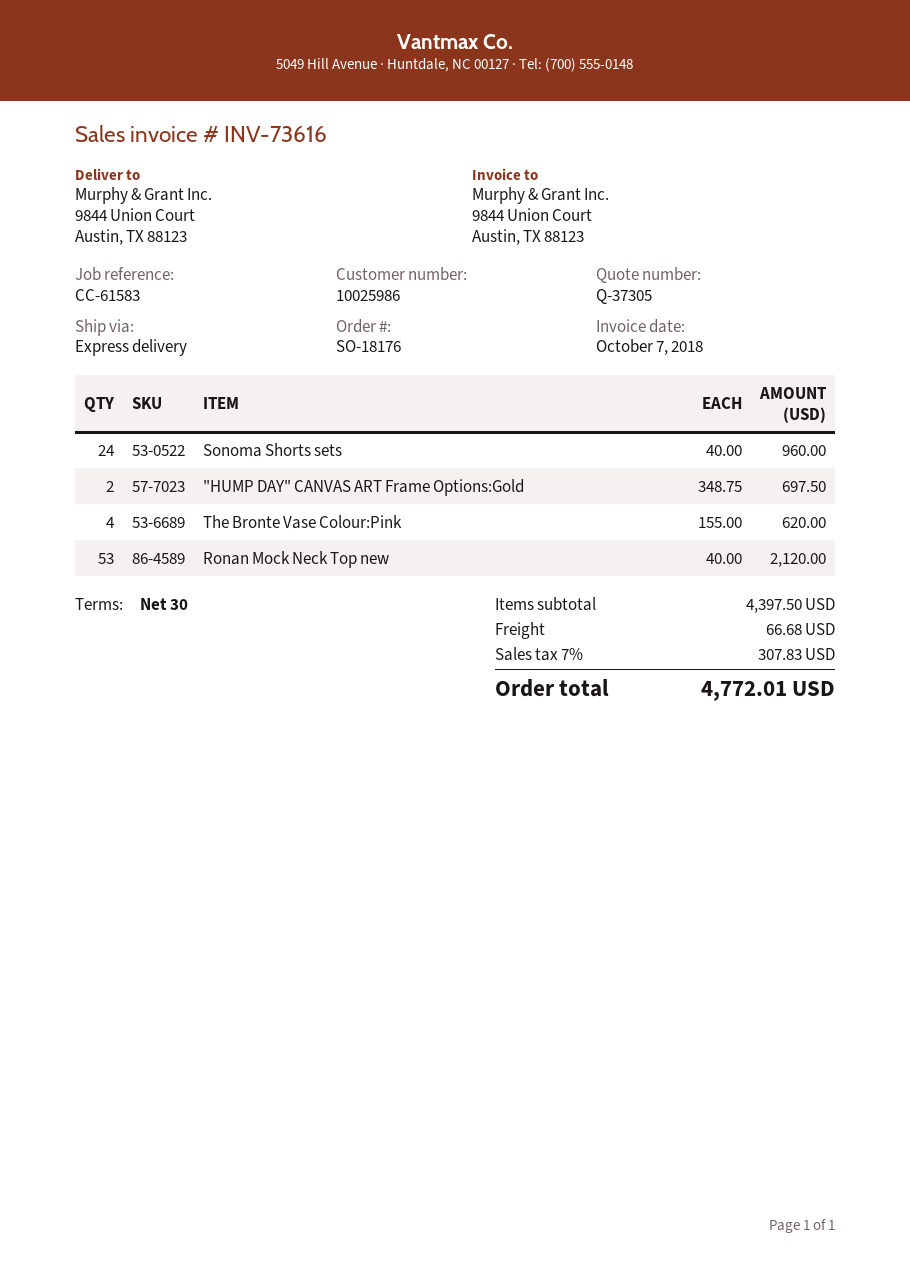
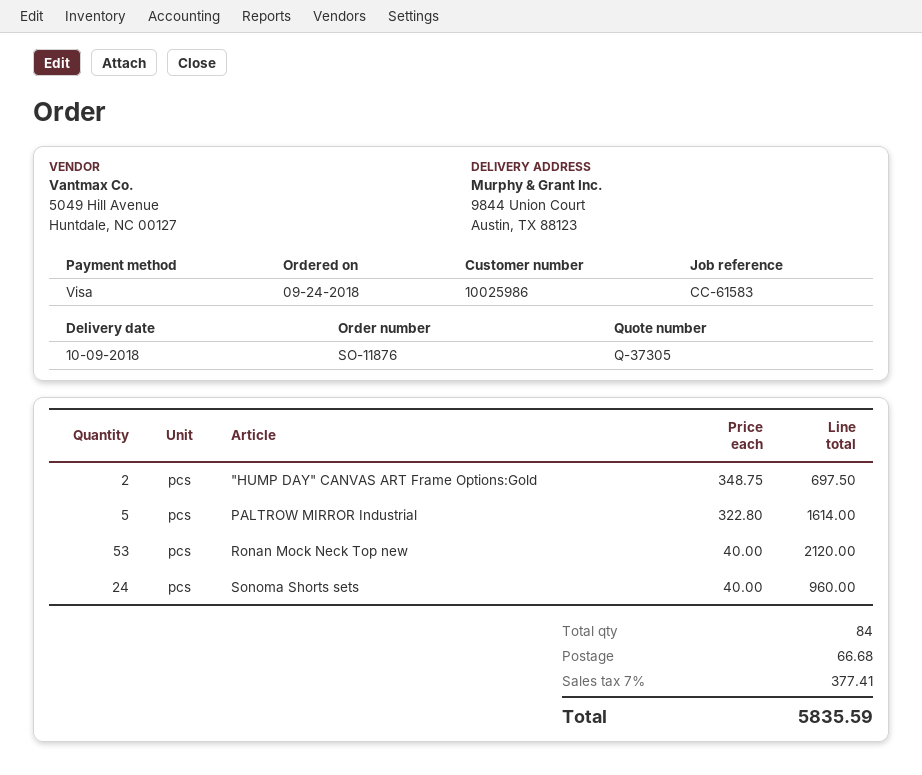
order number: SO-18176 -> SO-11876
The Bronte Vase Colour:Pink: 4 x 155.00 = 620.00 -> none
PALTROW MIRROR Industrial: none -> 5 x 322.80 = 1614.00
tax: 7% = 307.83 -> 7% = 377.41
total: 4772.01 -> 5835.59

